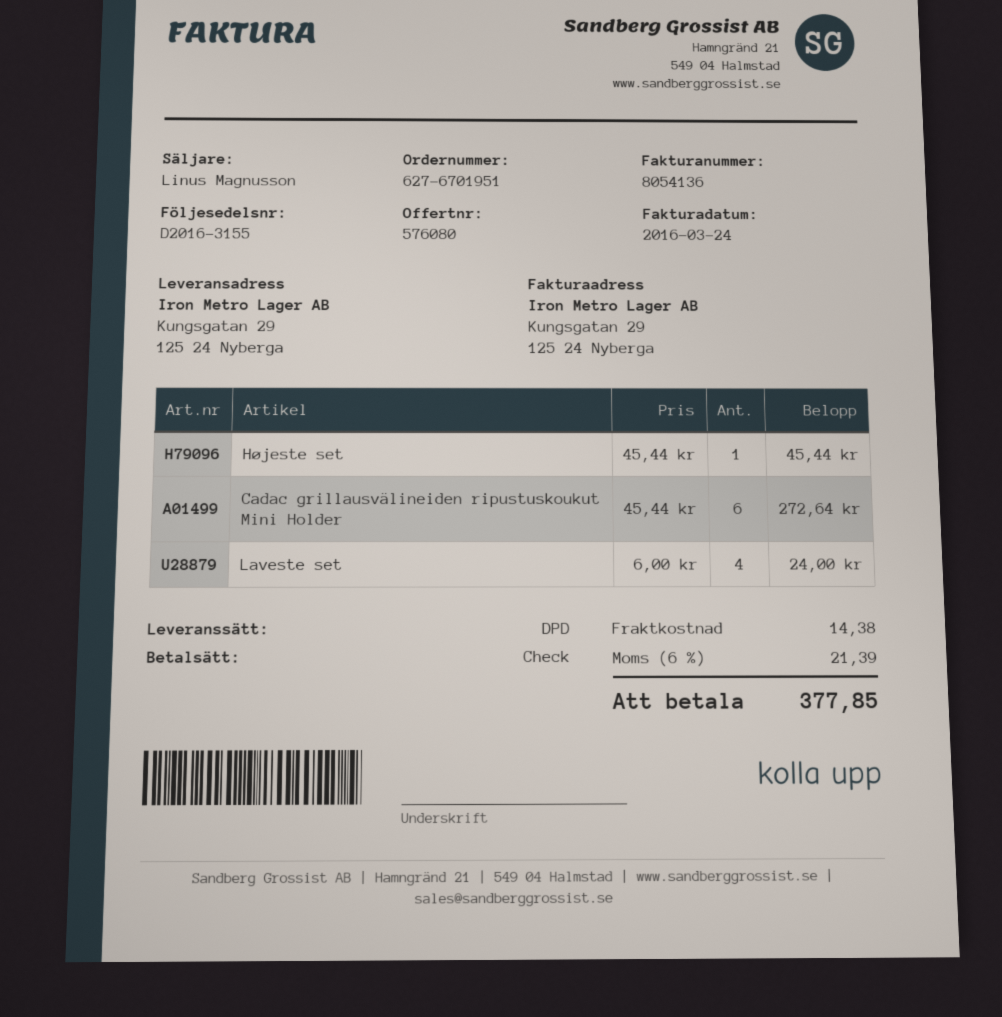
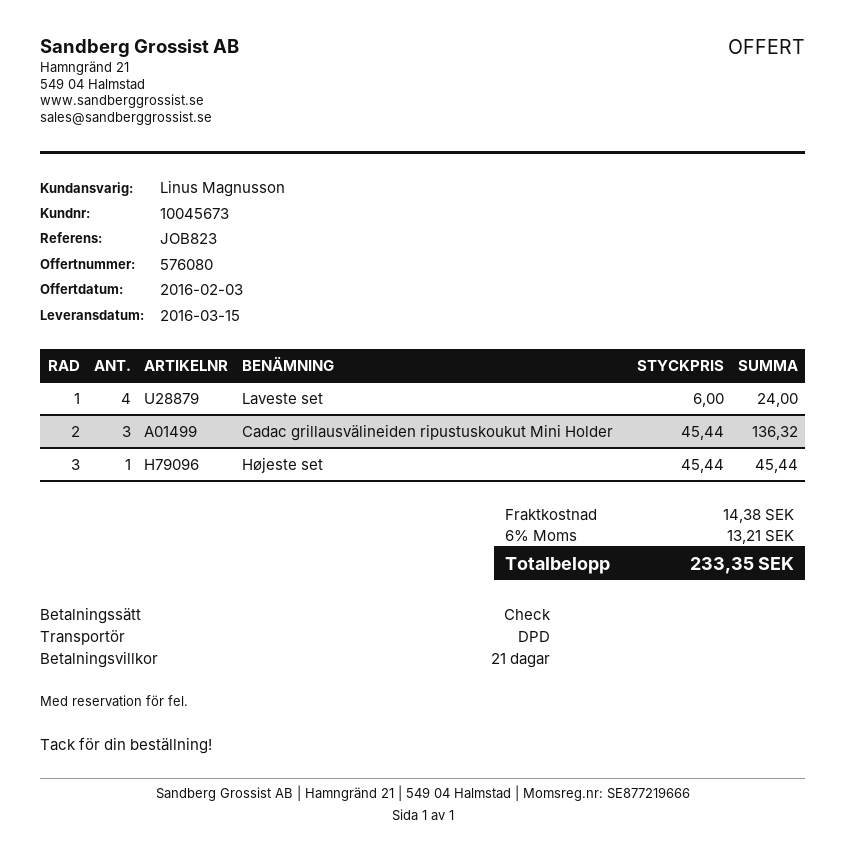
Cadac grillausvälineiden ripustuskoukut Mini Holder: 6 x 45.44 = 272.64 -> 3 x 45.44 = 136.32
tax: 6% = 21.39 -> 6% = 13.21
total: 377.85 -> 233.35

